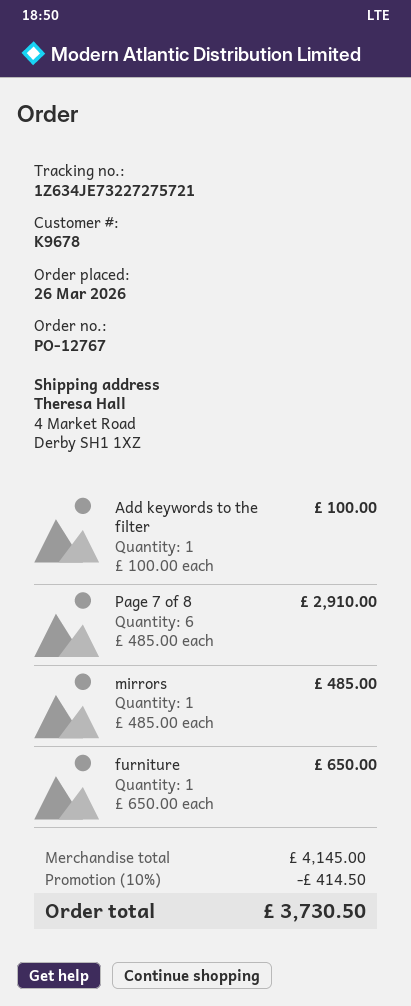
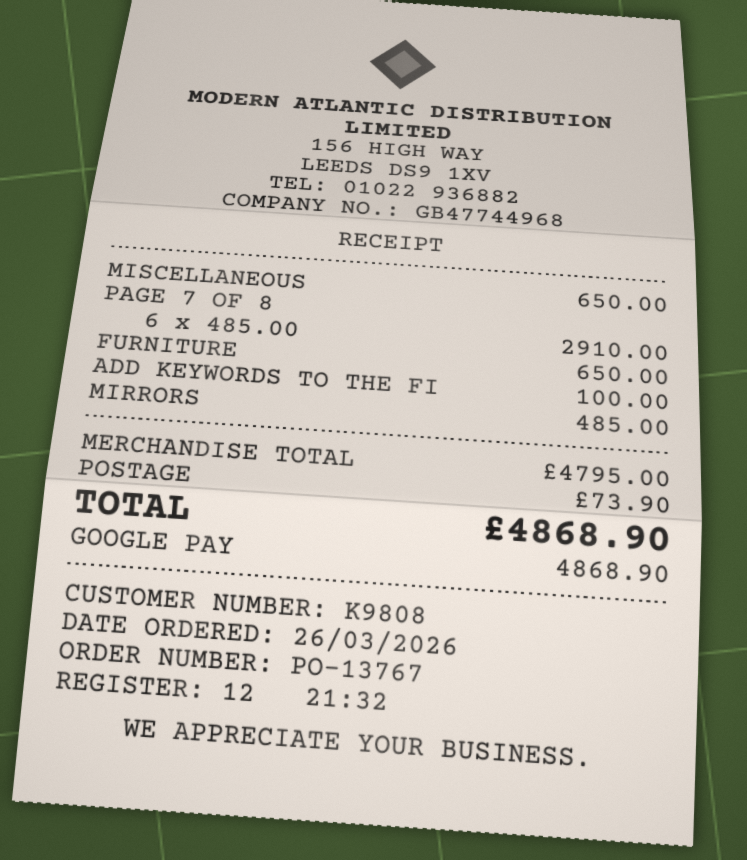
order number: PO-12767 -> PO-13767
customer number: K9678 -> K9808
MISCELLANEOUS: none -> 1 x 650.00 = 650.00
subtotal: 4145.00 -> 4795.00
discount: 10% = 414.50 -> none
shipping: none -> 73.90
total: 3730.50 -> 4868.90

